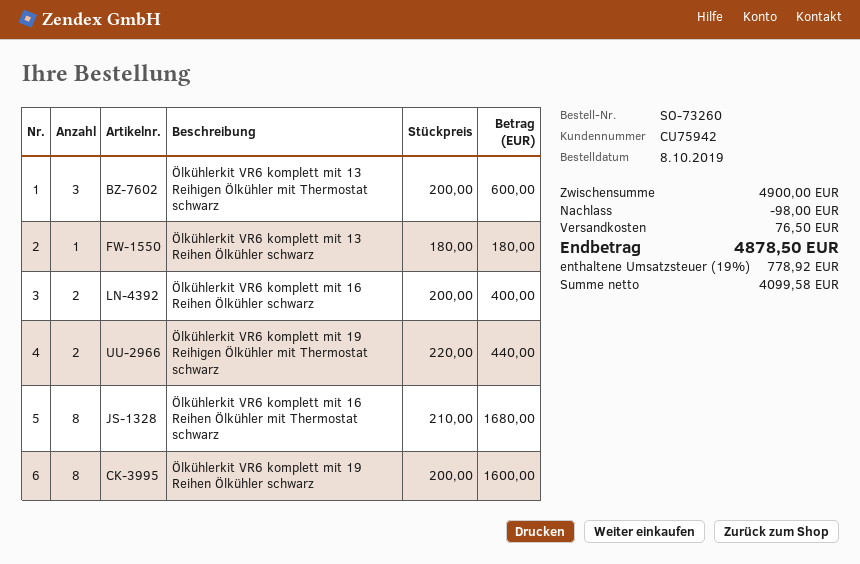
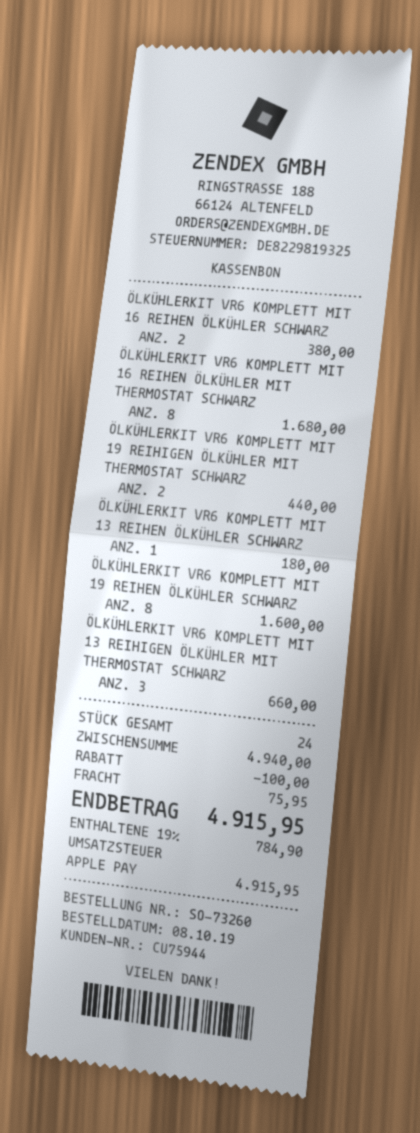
customer number: CU75942 -> CU75944
Ölkühlerkit VR6 komplett mit 13 Reihigen Ölkühler mit Thermostat schwarz: 3 for 600.00 -> 3 for 660.00
Ölkühlerkit VR6 komplett mit 16 Reihen Ölkühler schwarz: 2 for 400.00 -> 2 for 380.00
subtotal: 4900.00 -> 4940.00
discount: 98.00 -> 100.00
shipping: 76.50 -> 75.95
tax: 19% = 778.92 -> 19% = 784.90
total: 4878.50 -> 4915.95

